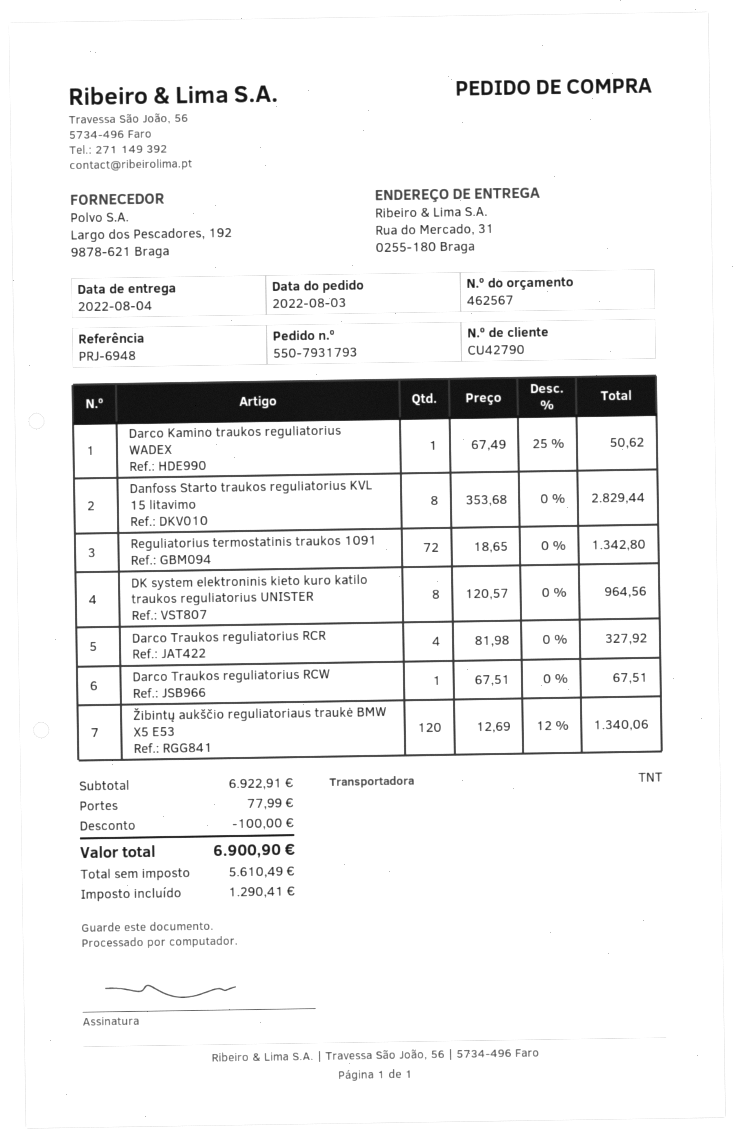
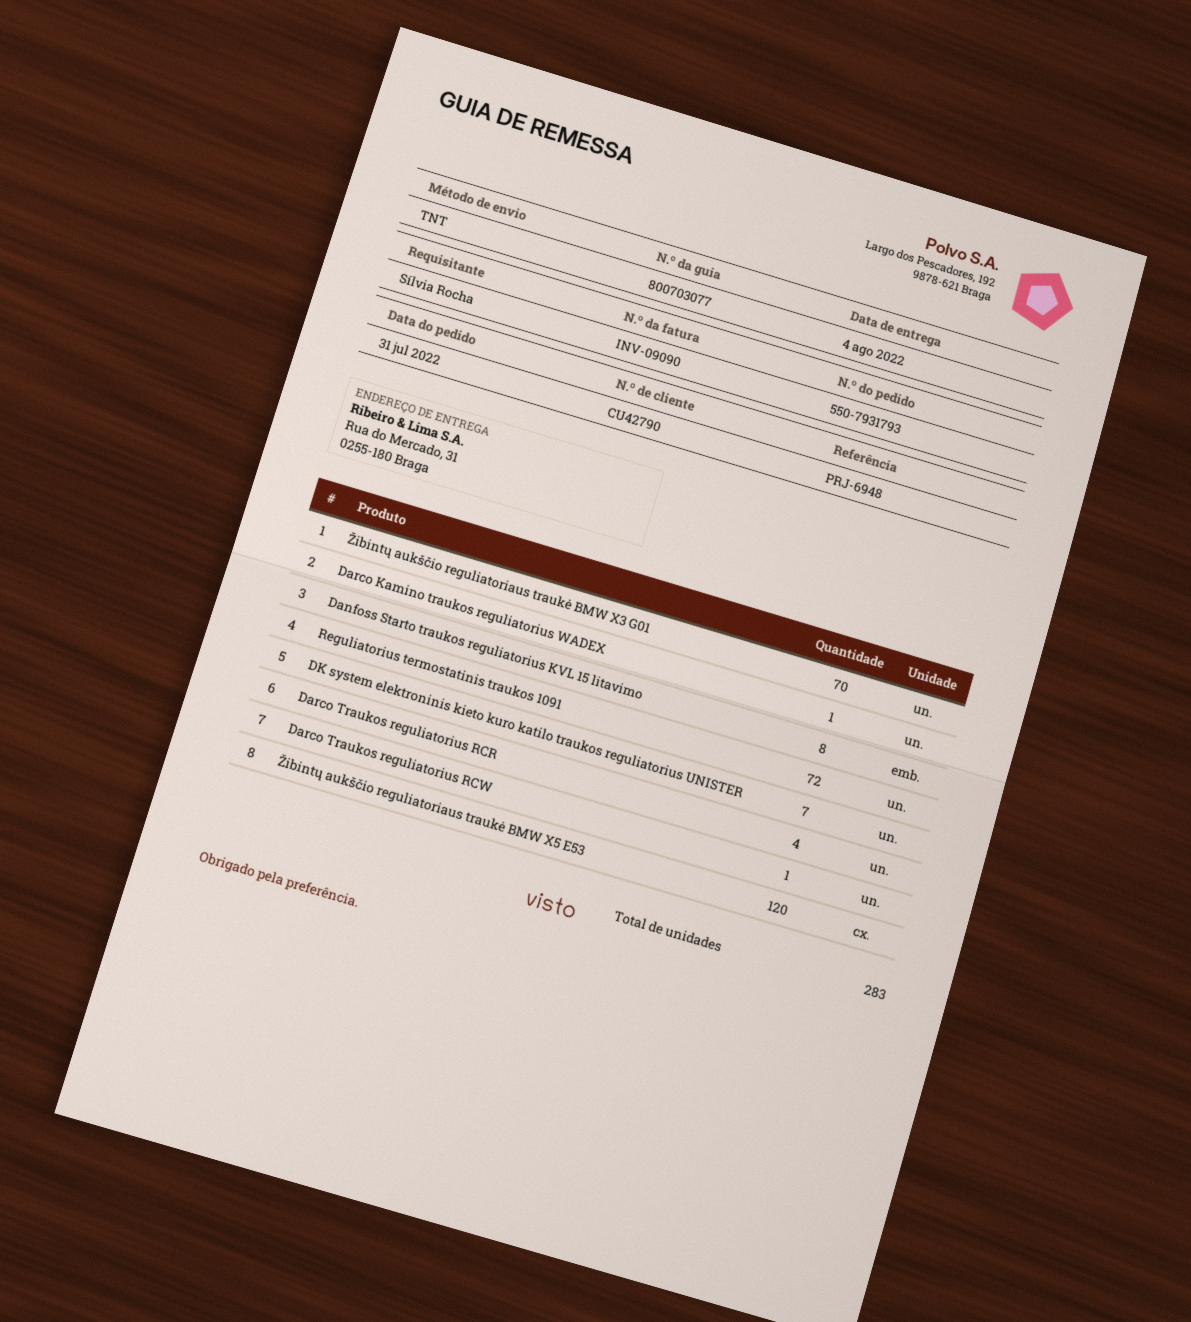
order date: 2022-08-03 -> 2022-07-31
DK system elektroninis kieto kuro katilo traukos reguliatorius UNISTER: 8 -> 7
Žibintų aukščio reguliatoriaus traukė BMW X3 G01: none -> 70

